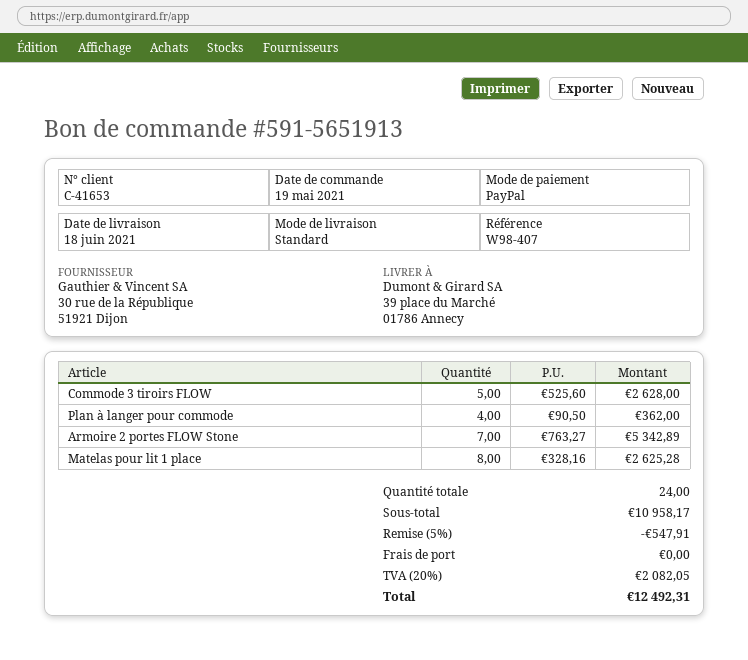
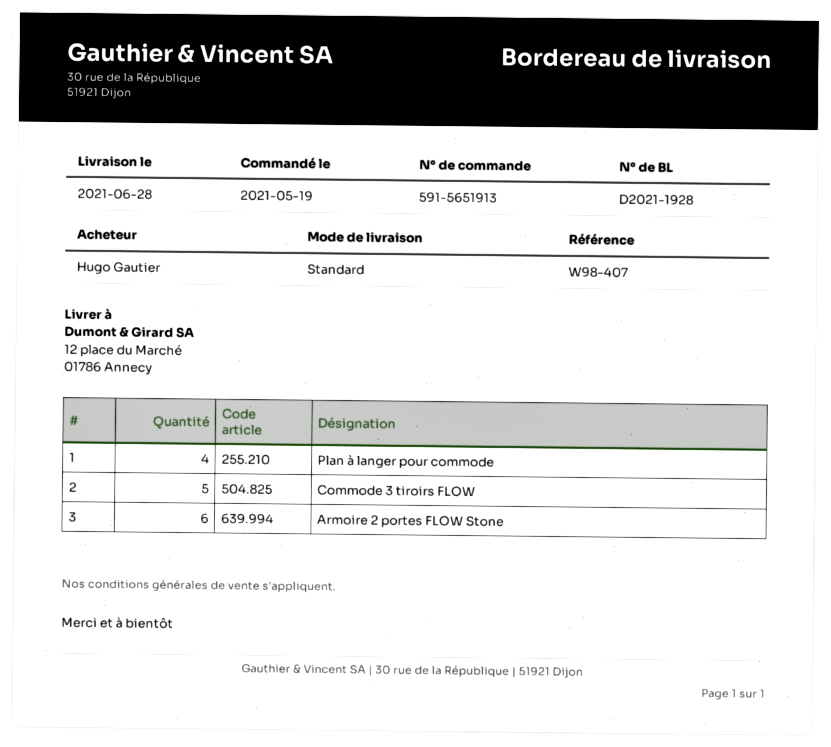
delivery date: 2021-06-18 -> 2021-06-28
ship to: 39 place du Marché, 01786 Annecy -> 12 place du Marché, 01786 Annecy
Armoire 2 portes FLOW Stone: 7 -> 6
Matelas pour lit 1 place: 8 -> none

